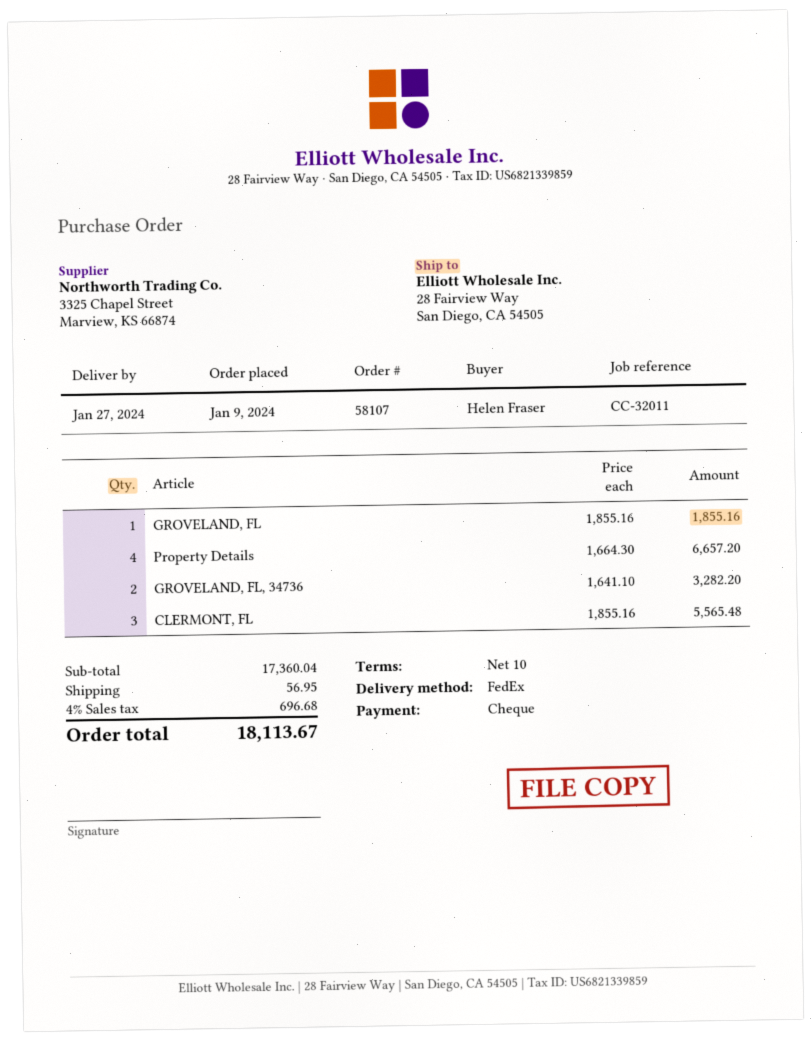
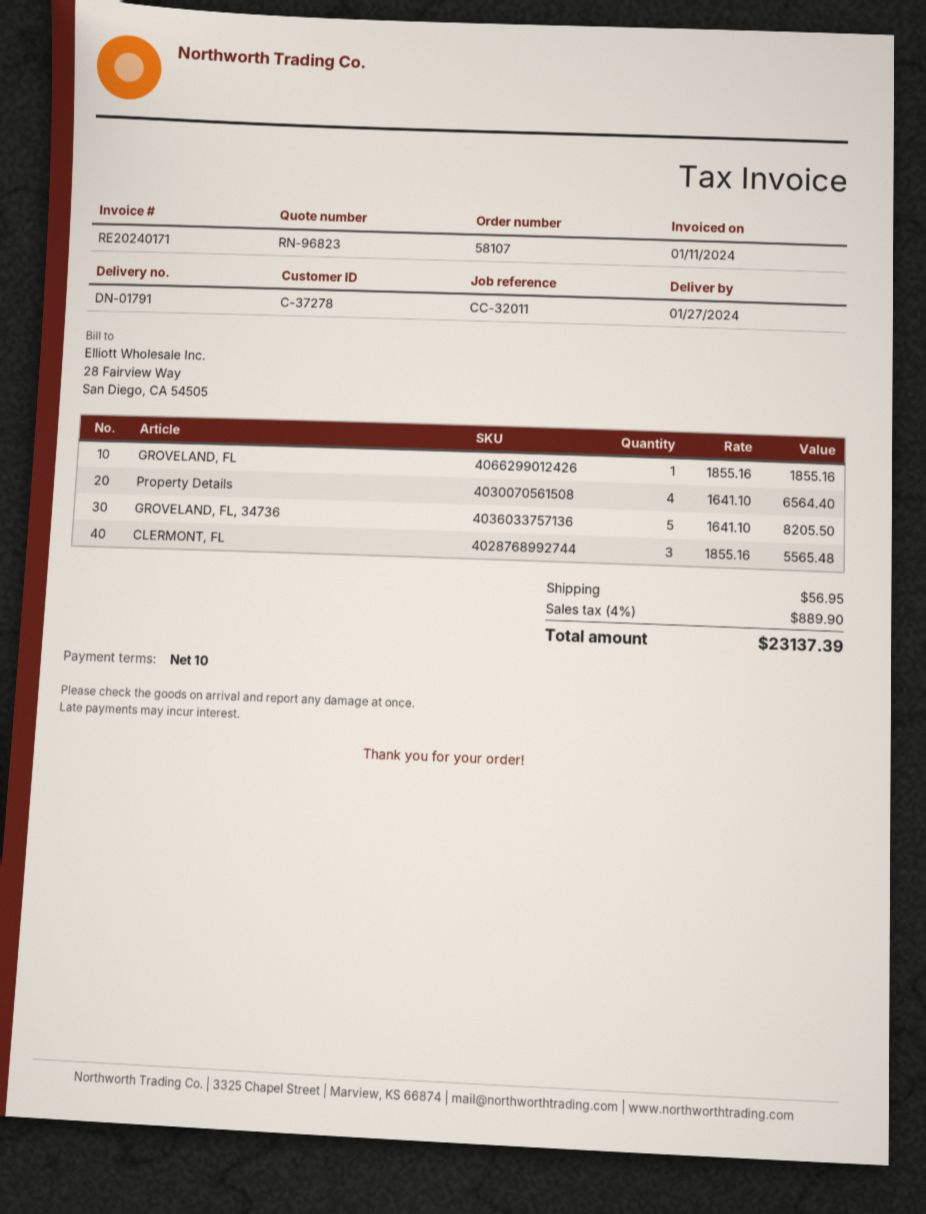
Property Details: 4 x 1664.30 = 6657.20 -> 4 x 1641.10 = 6564.40
GROVELAND, FL, 34736: 2 x 1641.10 = 3282.20 -> 5 x 1641.10 = 8205.50
tax: 4% = 696.68 -> 4% = 889.90
total: 18113.67 -> 23137.39

